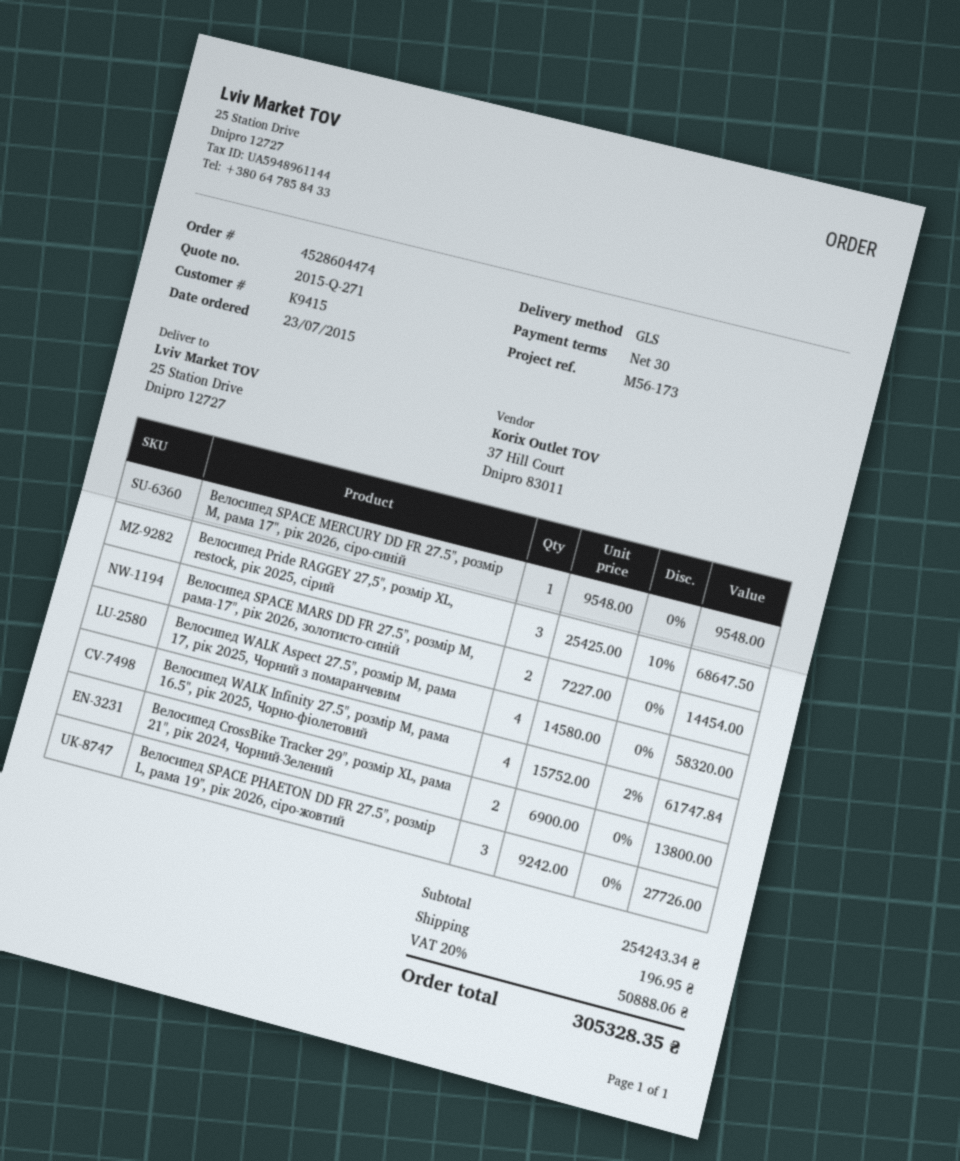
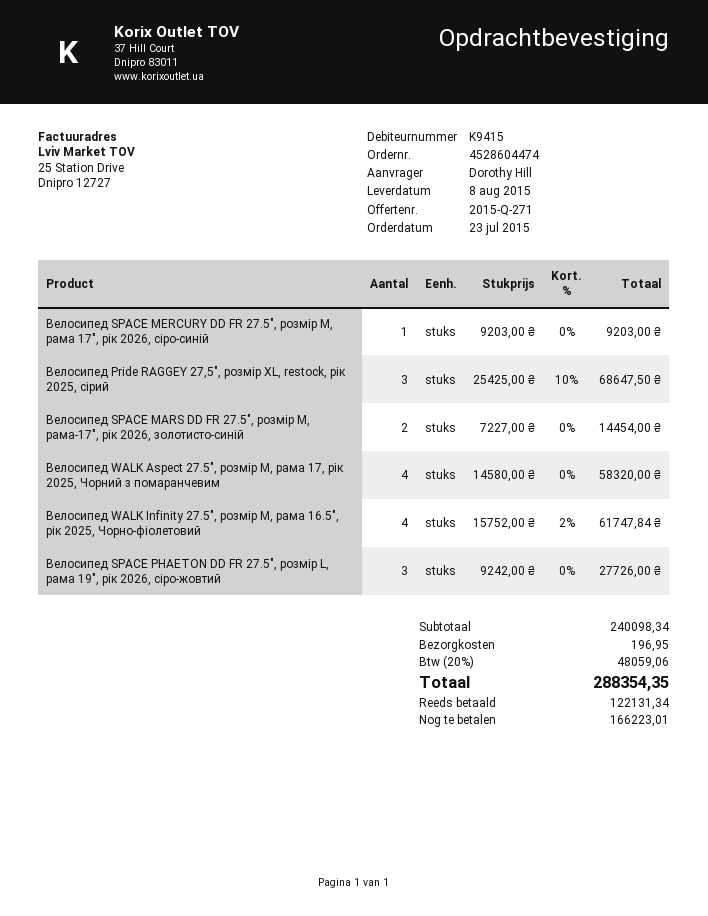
Велосипед SPACE MERCURY DD FR 27.5", розмір M, рама 17", рік 2026, сіро-синій: 1 x 9548.00 = 9548.00 -> 1 x 9203.00 = 9203.00
Велосипед CrossBike Tracker 29", розмір XL, рама 21", рік 2024, Чорний-Зелений: 2 x 6900.00 = 13800.00 -> none
subtotal: 254243.34 -> 240098.34
tax: 20% = 50888.06 -> 20% = 48059.06
total: 305328.35 -> 288354.35

